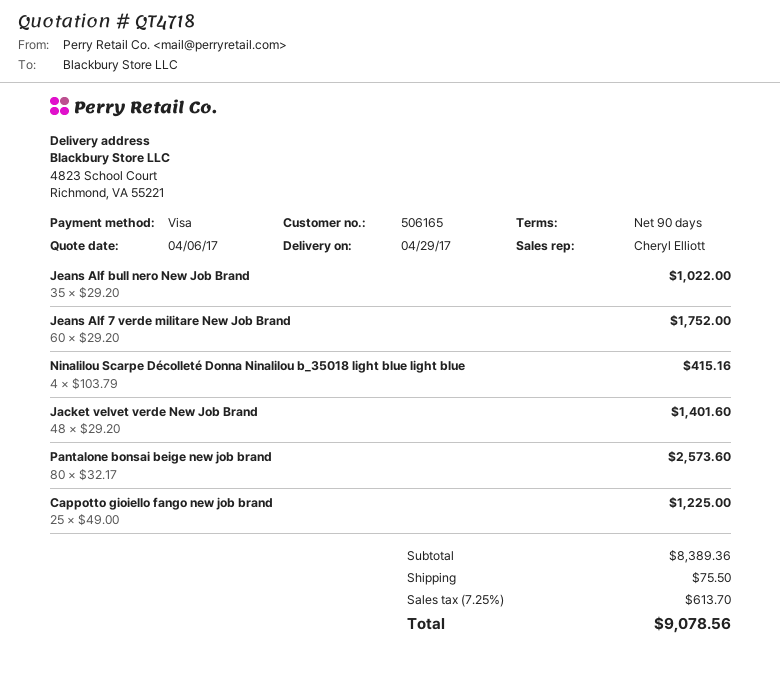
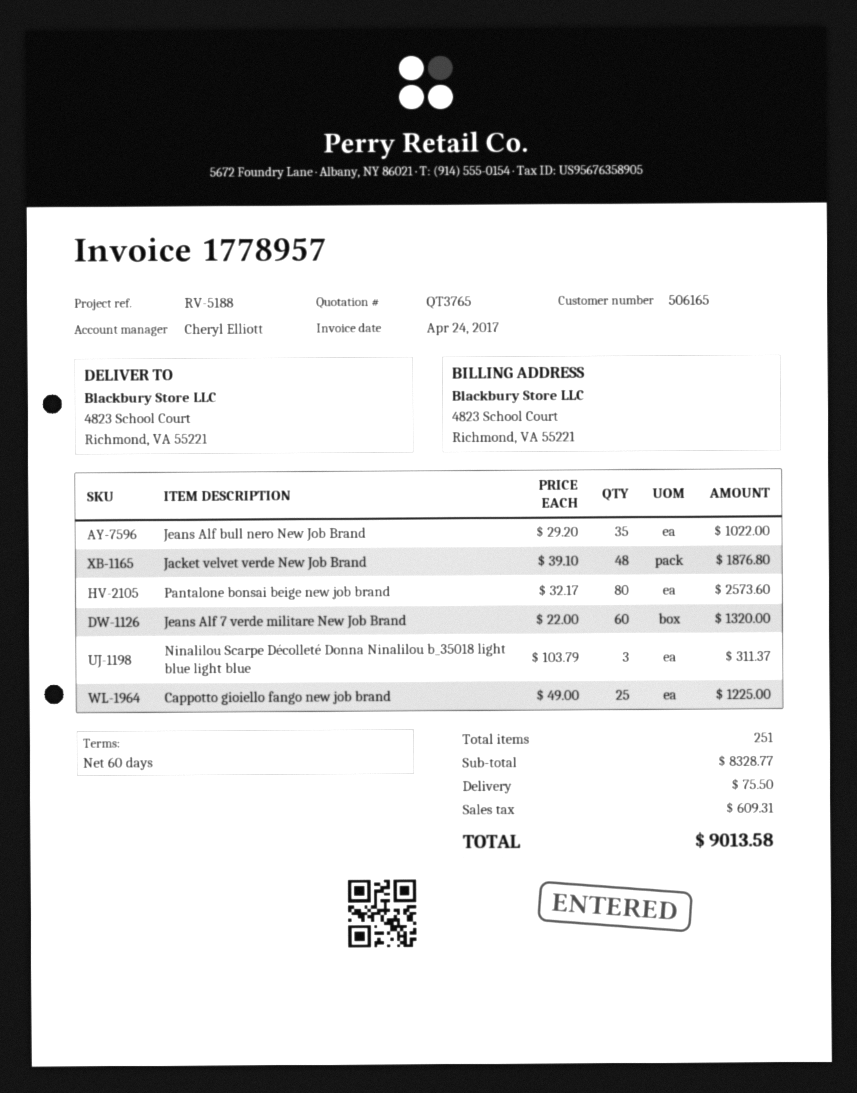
quote number: QT4718 -> QT3765
payment terms: 90 days -> 60 days
Jeans Alf 7 verde militare New Job Brand: 60 x 29.20 = 1752.00 -> 60 x 22.00 = 1320.00
Ninalilou Scarpe Décolleté Donna Ninalilou b_35018 light blue light blue: 4 x 103.79 = 415.16 -> 3 x 103.79 = 311.37
Jacket velvet verde New Job Brand: 48 x 29.20 = 1401.60 -> 48 x 39.10 = 1876.80
subtotal: 8389.36 -> 8328.77
tax: 613.70 -> 609.31
total: 9078.56 -> 9013.58

